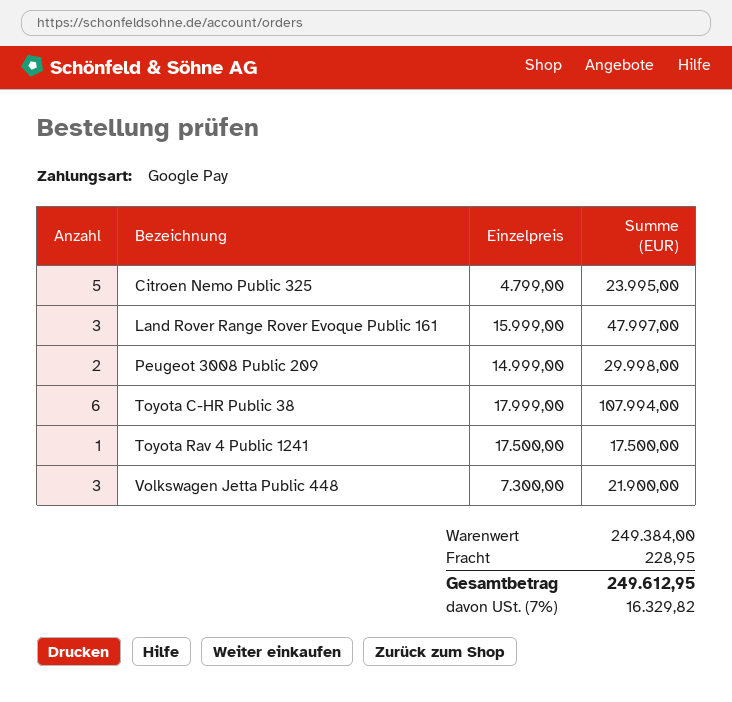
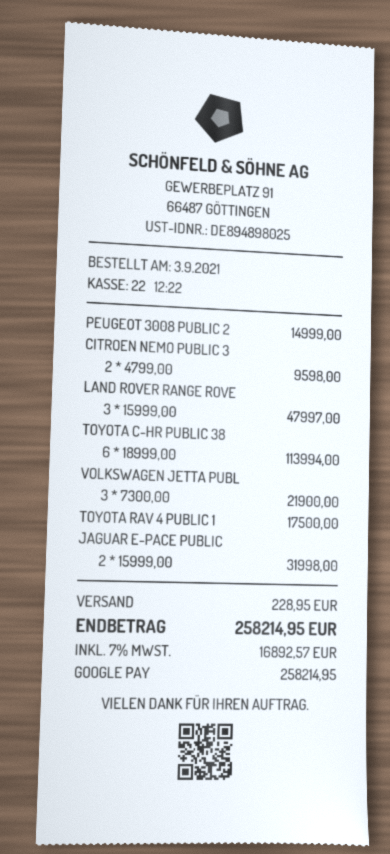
Citroen Nemo Public 325: 5 x 4799.00 = 23995.00 -> 2 x 4799.00 = 9598.00
Peugeot 3008 Public 209: 2 x 14999.00 = 29998.00 -> 1 x 14999.00 = 14999.00
Toyota C-HR Public 38: 6 x 17999.00 = 107994.00 -> 6 x 18999.00 = 113994.00
JAGUAR E-PACE PUBLIC: none -> 2 x 15999.00 = 31998.00
tax: 7% = 16329.82 -> 7% = 16892.57
total: 249612.95 -> 258214.95

